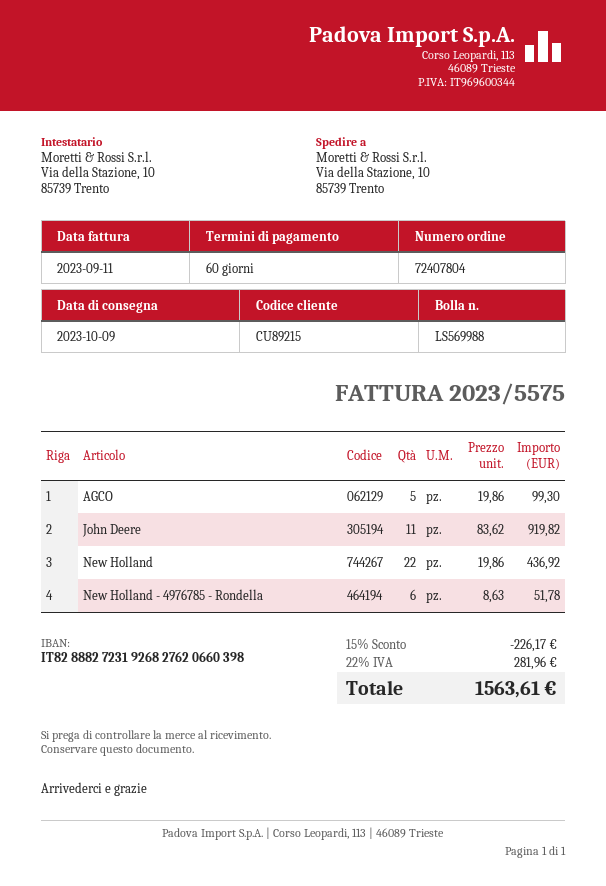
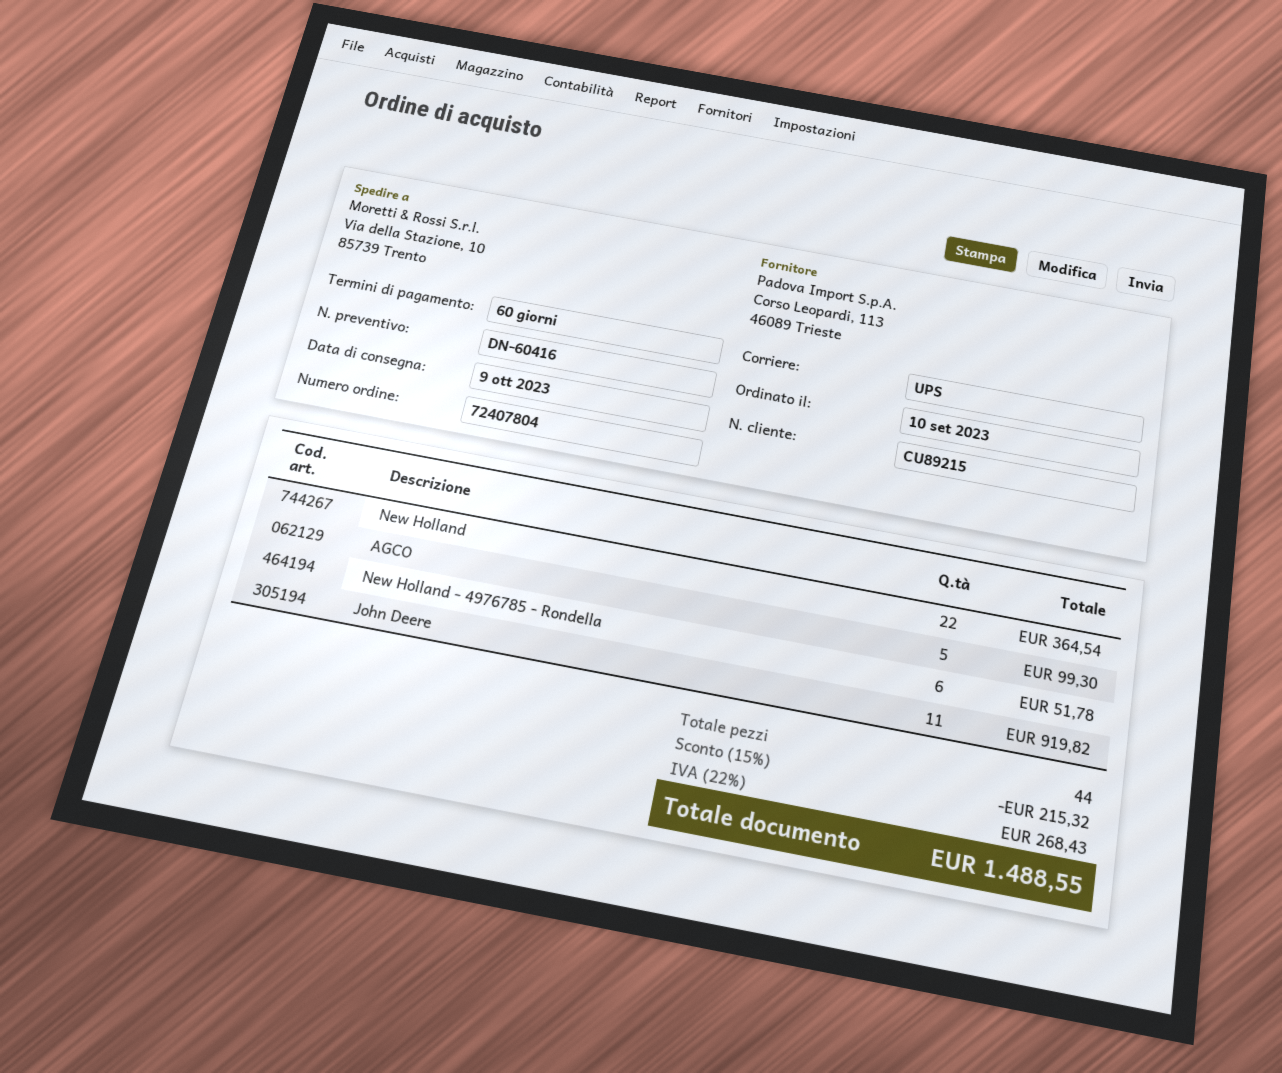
New Holland: 22 for 436.92 -> 22 for 364.54
discount: 15% = 226.17 -> 15% = 215.32
tax: 22% = 281.96 -> 22% = 268.43
total: 1563.61 -> 1488.55

